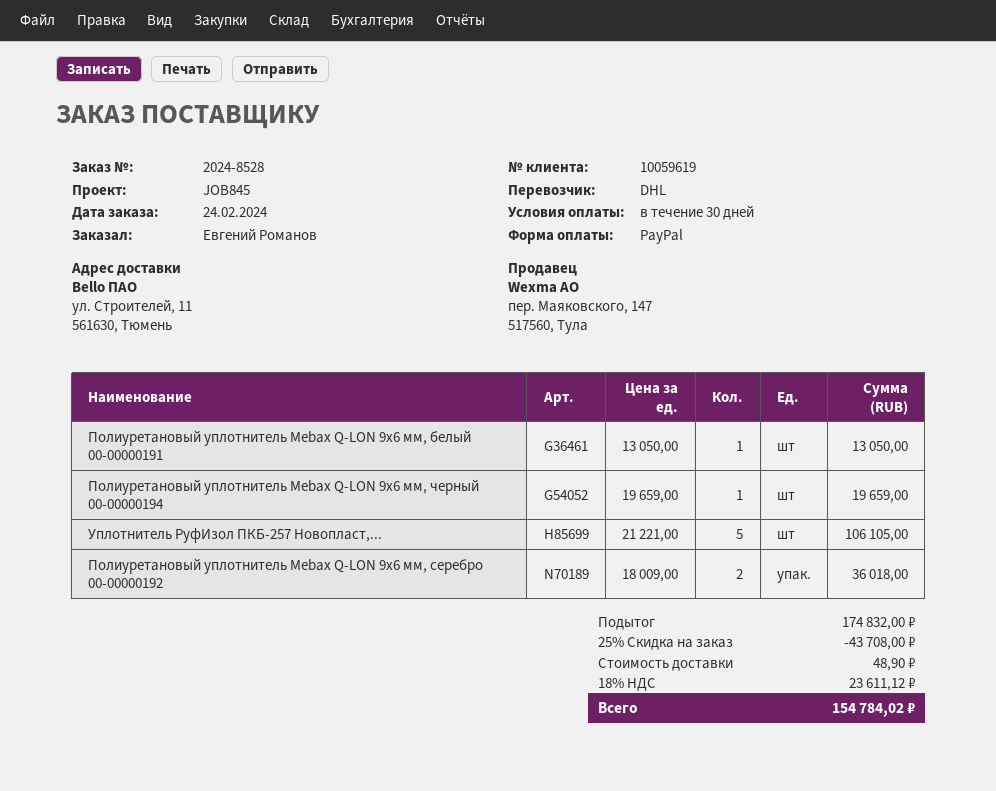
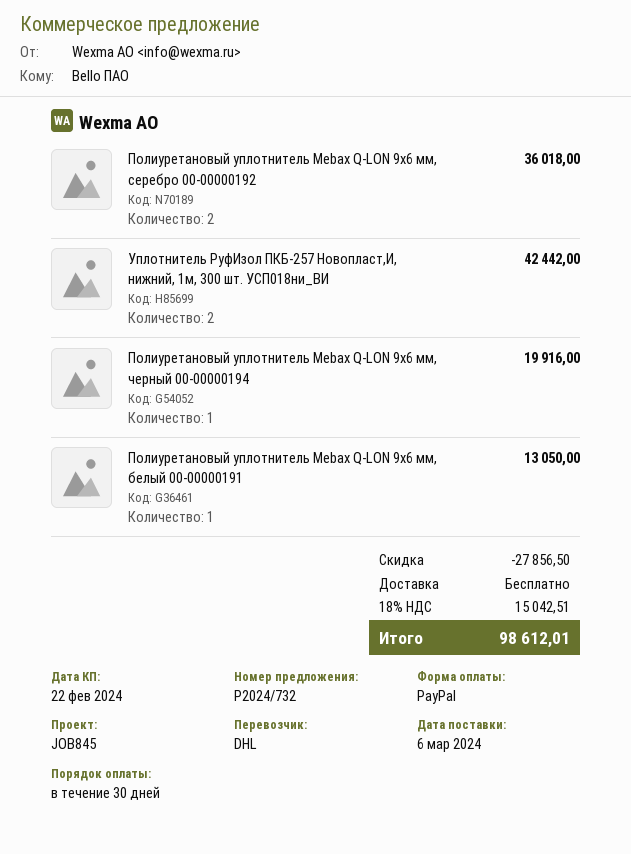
Полиуретановый уплотнитель Mebax Q-LON 9х6 мм, черный 00-00000194: 1 for 19659.00 -> 1 for 19916.00
Уплотнитель РуфИзол ПКБ-257 Новопласт,...: 5 for 106105.00 -> 2 for 42442.00
discount: 43708.00 -> 27856.50
shipping: 48.90 -> 0.00
tax: 18% = 23611.12 -> 18% = 15042.51
total: 154784.02 -> 98612.01

